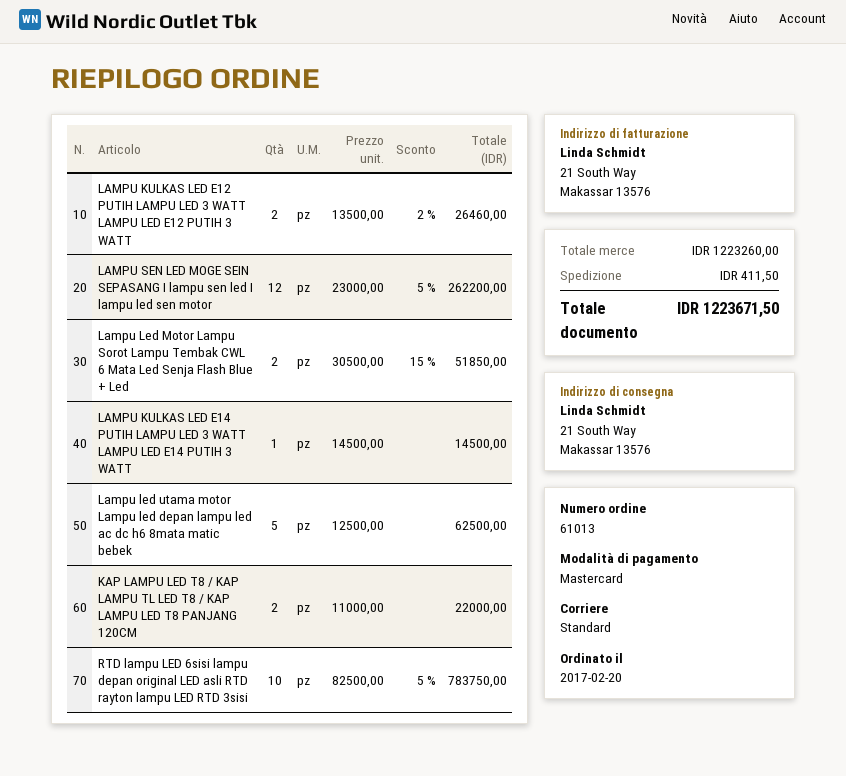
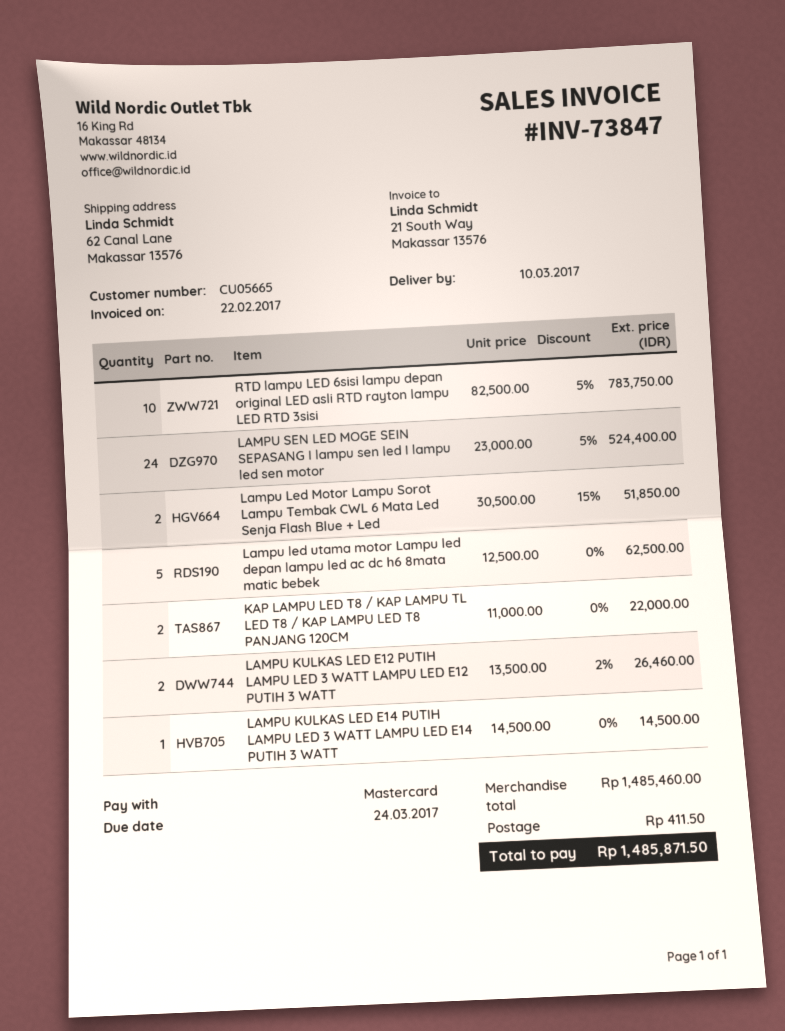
ship to: 21 South Way, Makassar 13576 -> 62 Canal Lane, Makassar 13576
LAMPU SEN LED MOGE SEIN SEPASANG I lampu sen led I lampu led sen motor: 12 x 23000.00 - 5% = 262200.00 -> 24 x 23000.00 - 5% = 524400.00
subtotal: 1223260.00 -> 1485460.00
total: 1223671.50 -> 1485871.50

